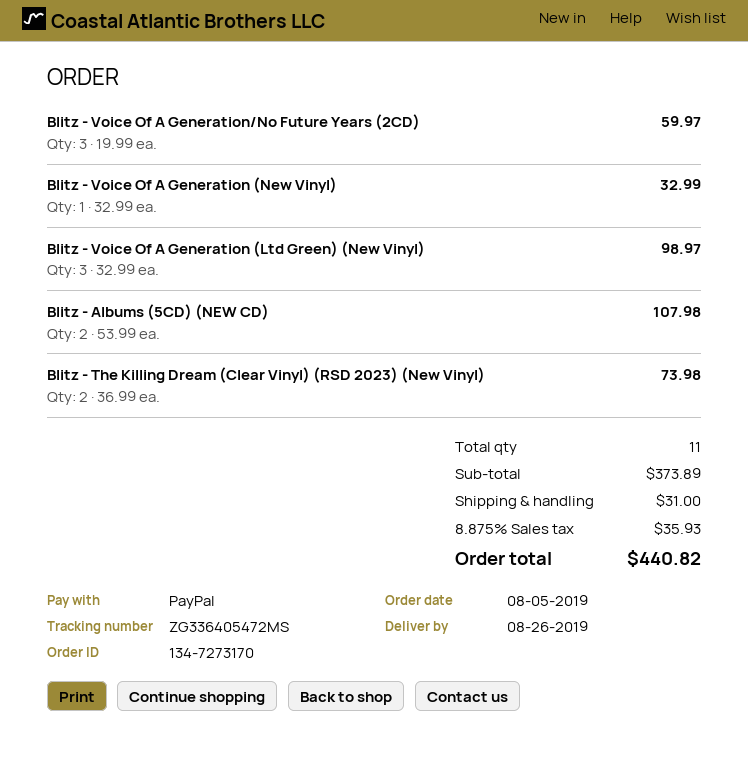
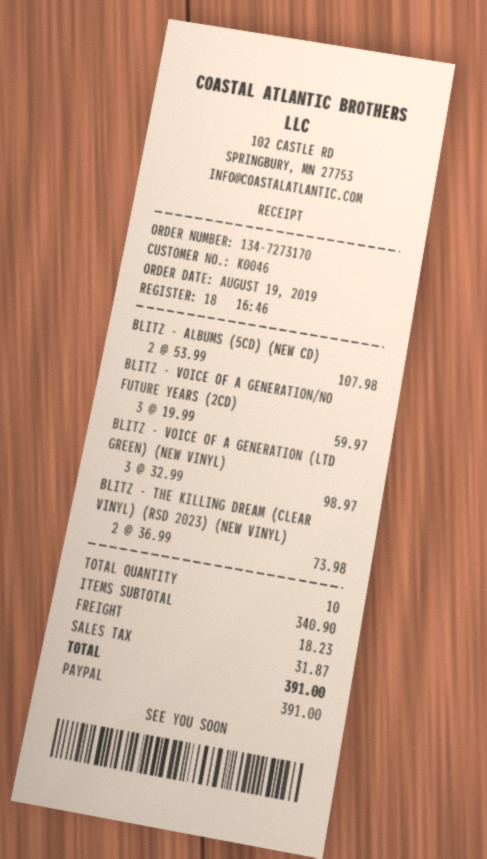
order date: 2019-08-05 -> 2019-08-19
Blitz - Voice Of A Generation (New Vinyl): 1 x 32.99 = 32.99 -> none
total quantity: 11 -> 10
subtotal: 373.89 -> 340.90
shipping: 31.00 -> 18.23
tax: 35.93 -> 31.87
total: 440.82 -> 391.00

